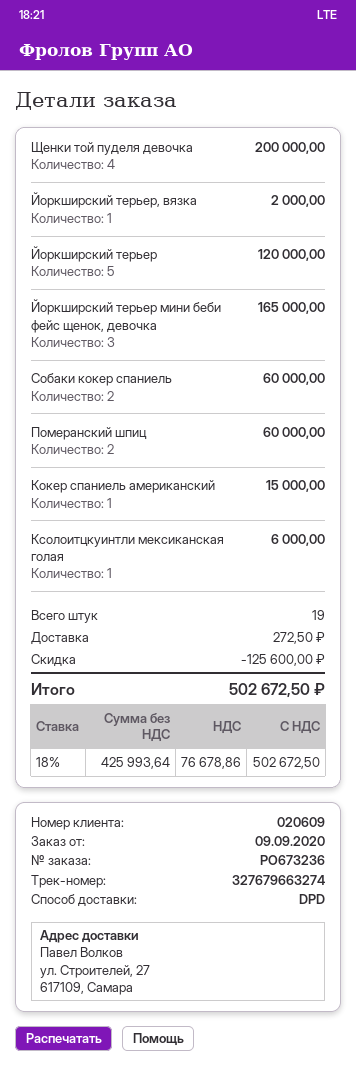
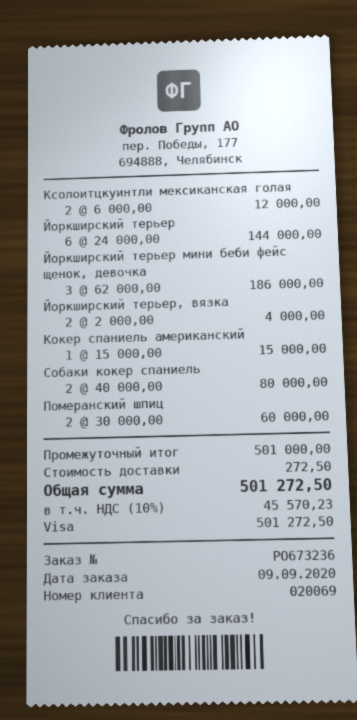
customer number: 020609 -> 020069
Щенки той пуделя девочка: 4 for 200000.00 -> none
Йоркширский терьер, вязка: 1 for 2000.00 -> 2 for 4000.00
Йоркширский терьер: 5 for 120000.00 -> 6 for 144000.00
Йоркширский терьер мини беби фейс щенок, девочка: 3 for 165000.00 -> 3 for 186000.00
Собаки кокер спаниель: 2 for 60000.00 -> 2 for 80000.00
Ксолоитцкуинтли мексиканская голая: 1 for 6000.00 -> 2 for 12000.00
discount: 125600.00 -> none
tax: 18% = 76678.86 -> 10% = 45570.23
total: 502672.50 -> 501272.50

